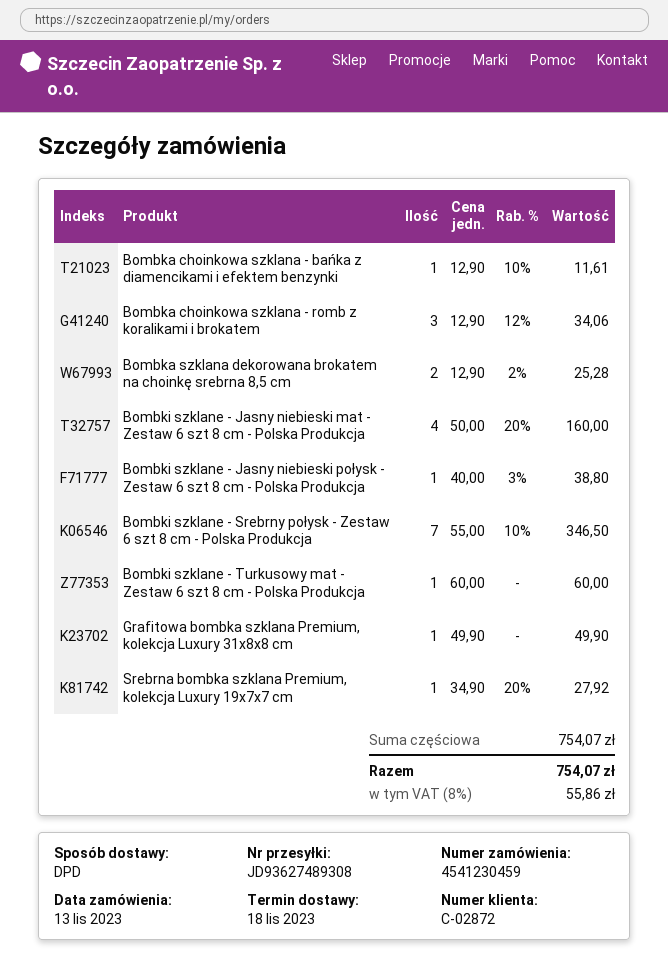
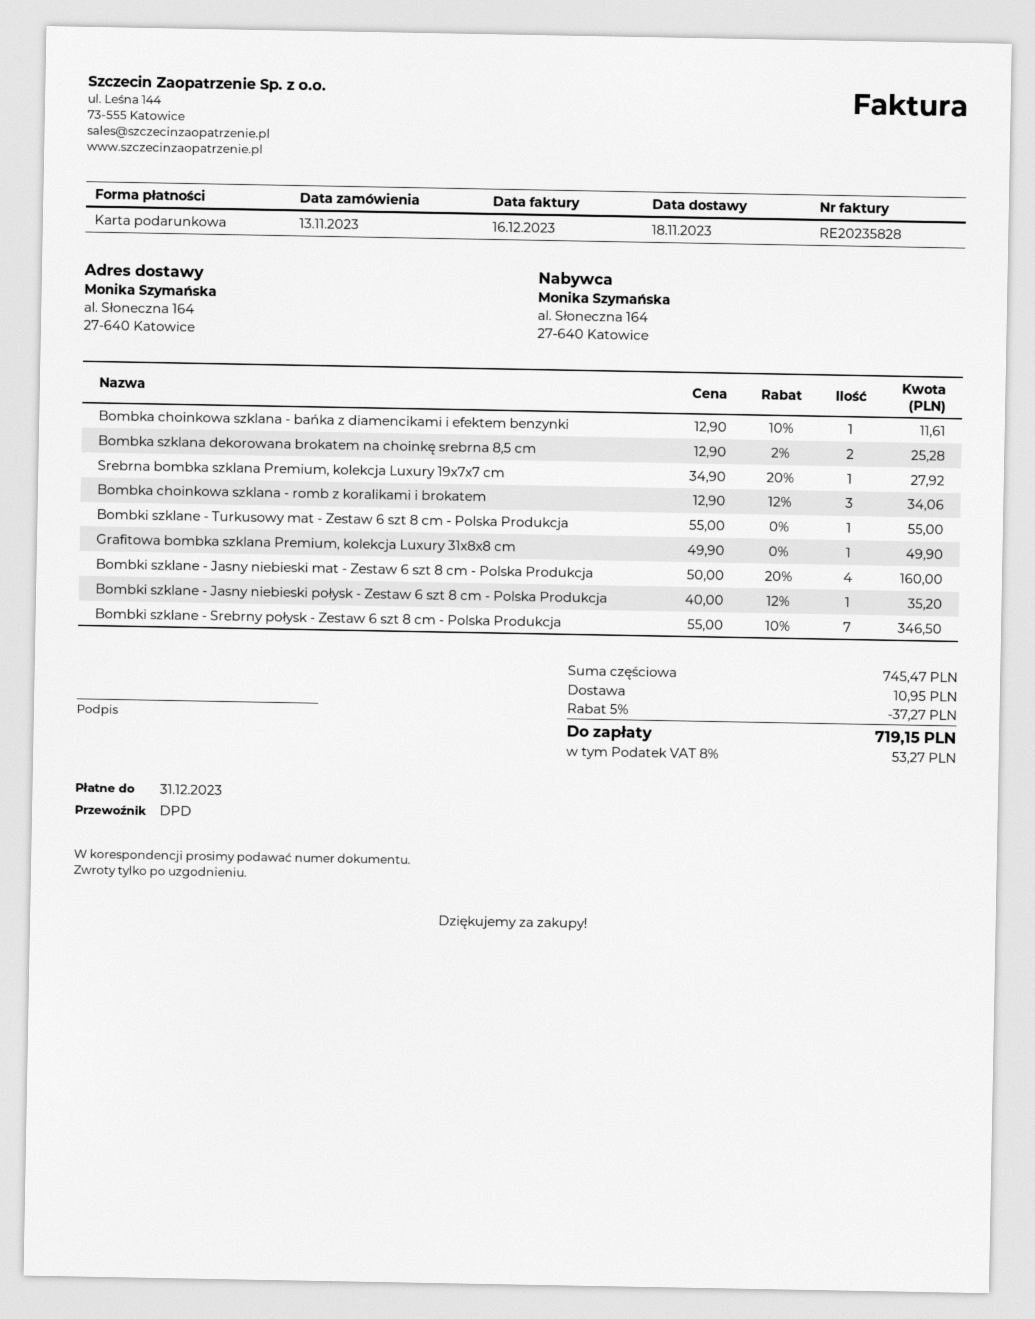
Bombki szklane - Jasny niebieski połysk - Zestaw 6 szt 8 cm - Polska Produkcja: 1 x 40.00 - 3% = 38.80 -> 1 x 40.00 - 12% = 35.20
Bombki szklane - Turkusowy mat - Zestaw 6 szt 8 cm - Polska Produkcja: 1 x 60.00 = 60.00 -> 1 x 55.00 = 55.00
subtotal: 754.07 -> 745.47
discount: none -> 5% = 37.27
shipping: none -> 10.95
tax: 8% = 55.86 -> 8% = 53.27
total: 754.07 -> 719.15

